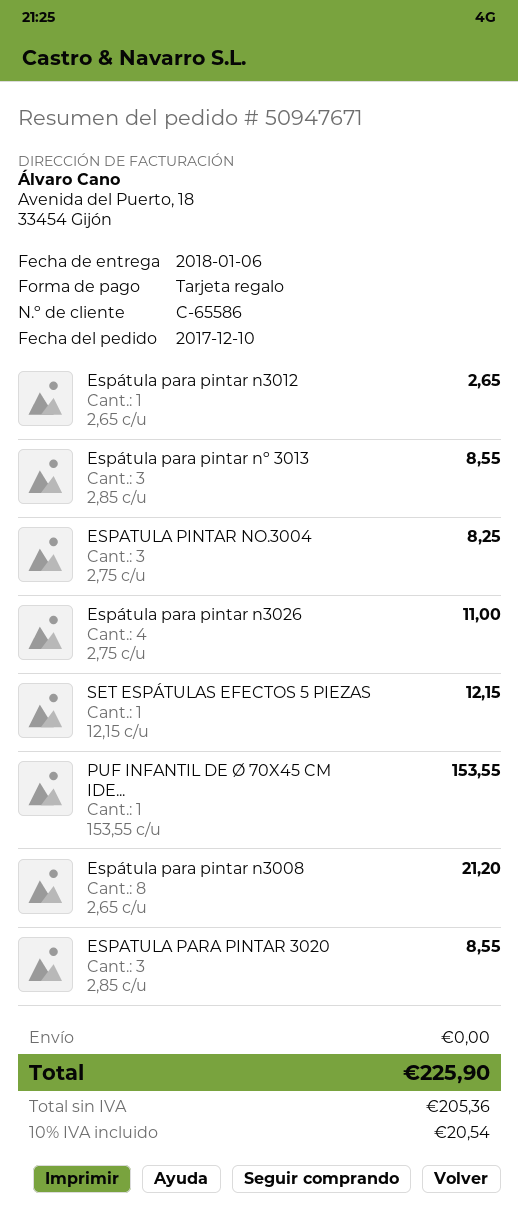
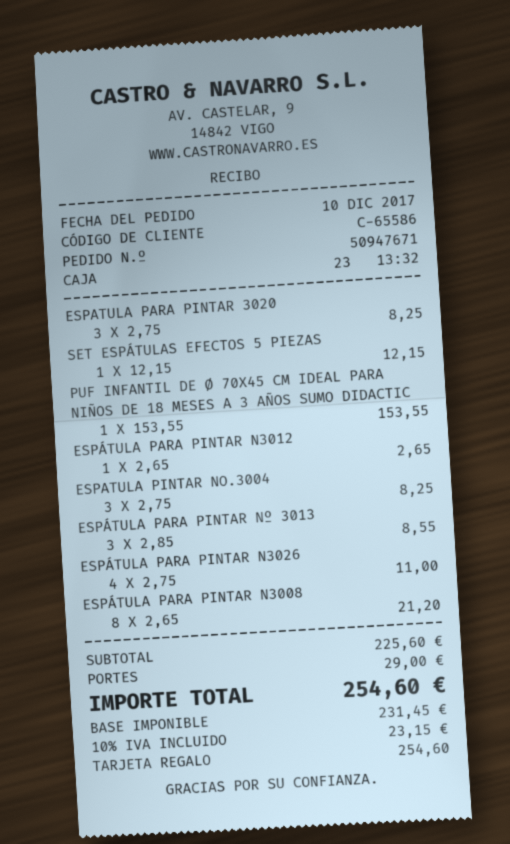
ESPATULA PARA PINTAR 3020: 3 x 2.85 = 8.55 -> 3 x 2.75 = 8.25
shipping: 0.00 -> 29.00
net: 205.36 -> 231.45
tax: 10% = 20.54 -> 10% = 23.15
total: 225.90 -> 254.60

